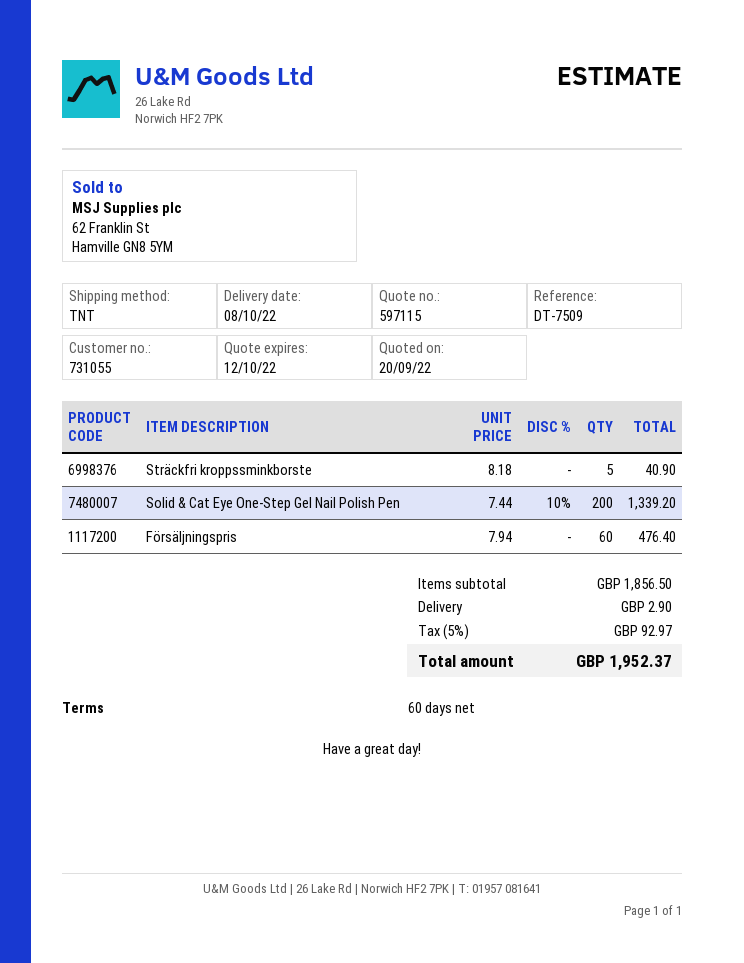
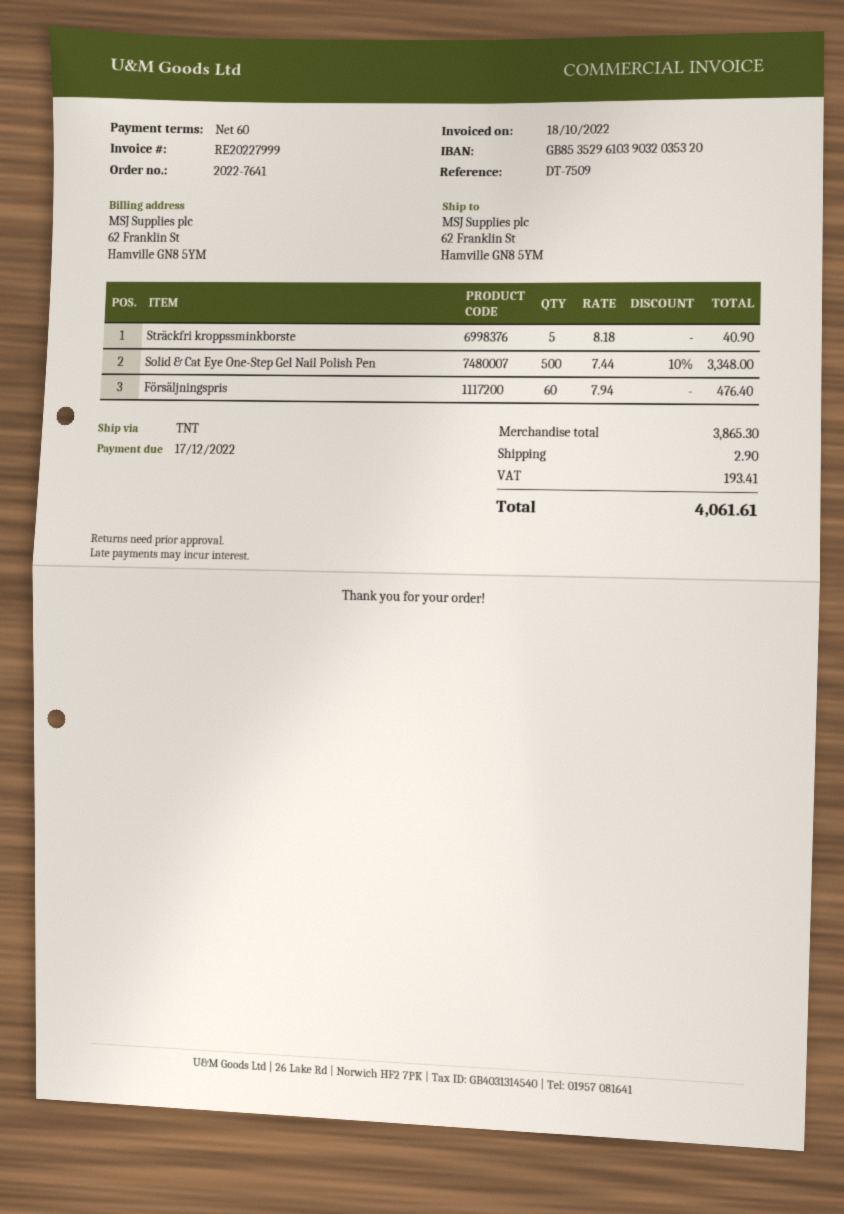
Solid & Cat Eye One-Step Gel Nail Polish Pen: 200 x 7.44 - 10% = 1339.20 -> 500 x 7.44 - 10% = 3348.00
subtotal: 1856.50 -> 3865.30
tax: 92.97 -> 193.41
total: 1952.37 -> 4061.61

